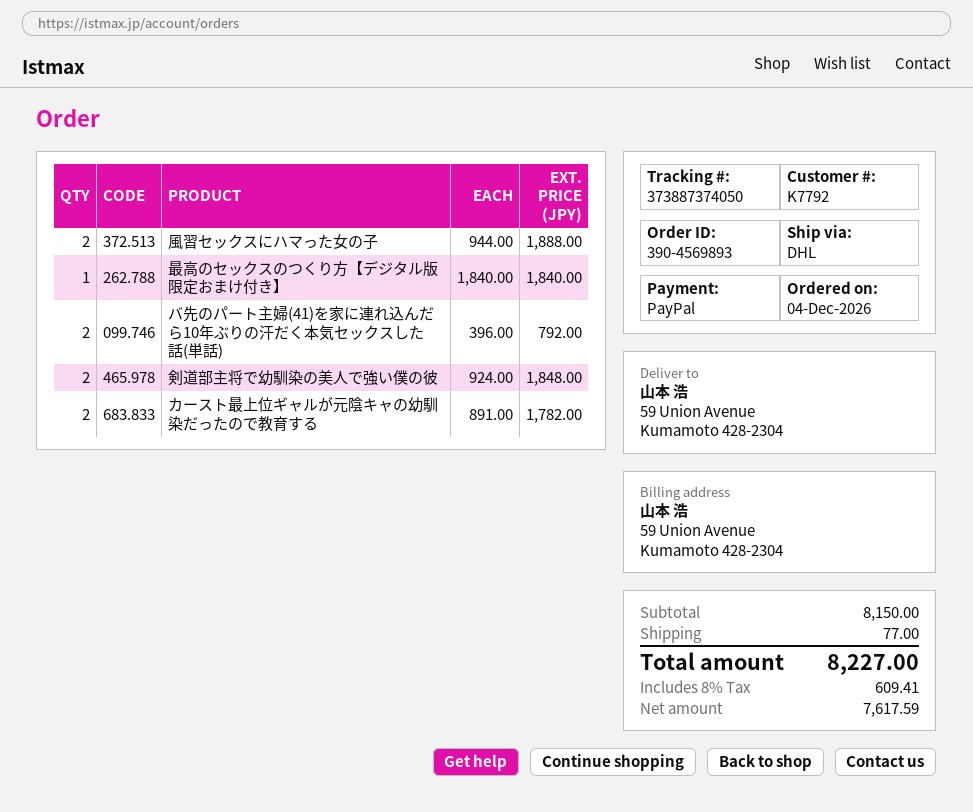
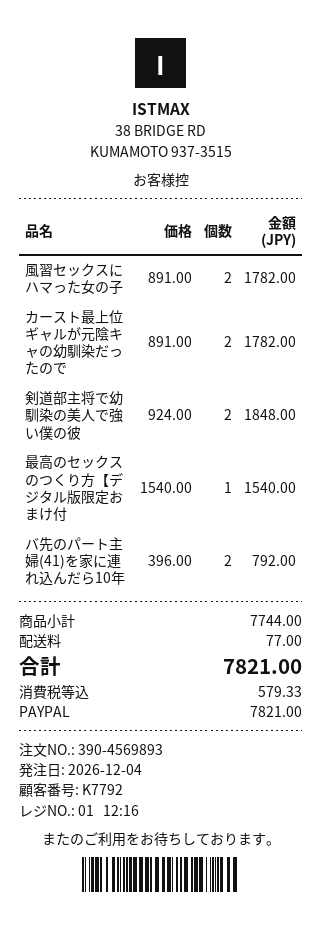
風習セックスにハマった女の子: 2 x 944.00 = 1888.00 -> 2 x 891.00 = 1782.00
最高のセックスのつくり方【デジタル版限定おまけ付き】: 1 x 1840.00 = 1840.00 -> 1 x 1540.00 = 1540.00
subtotal: 8150.00 -> 7744.00
tax: 609.41 -> 579.33
total: 8227.00 -> 7821.00

